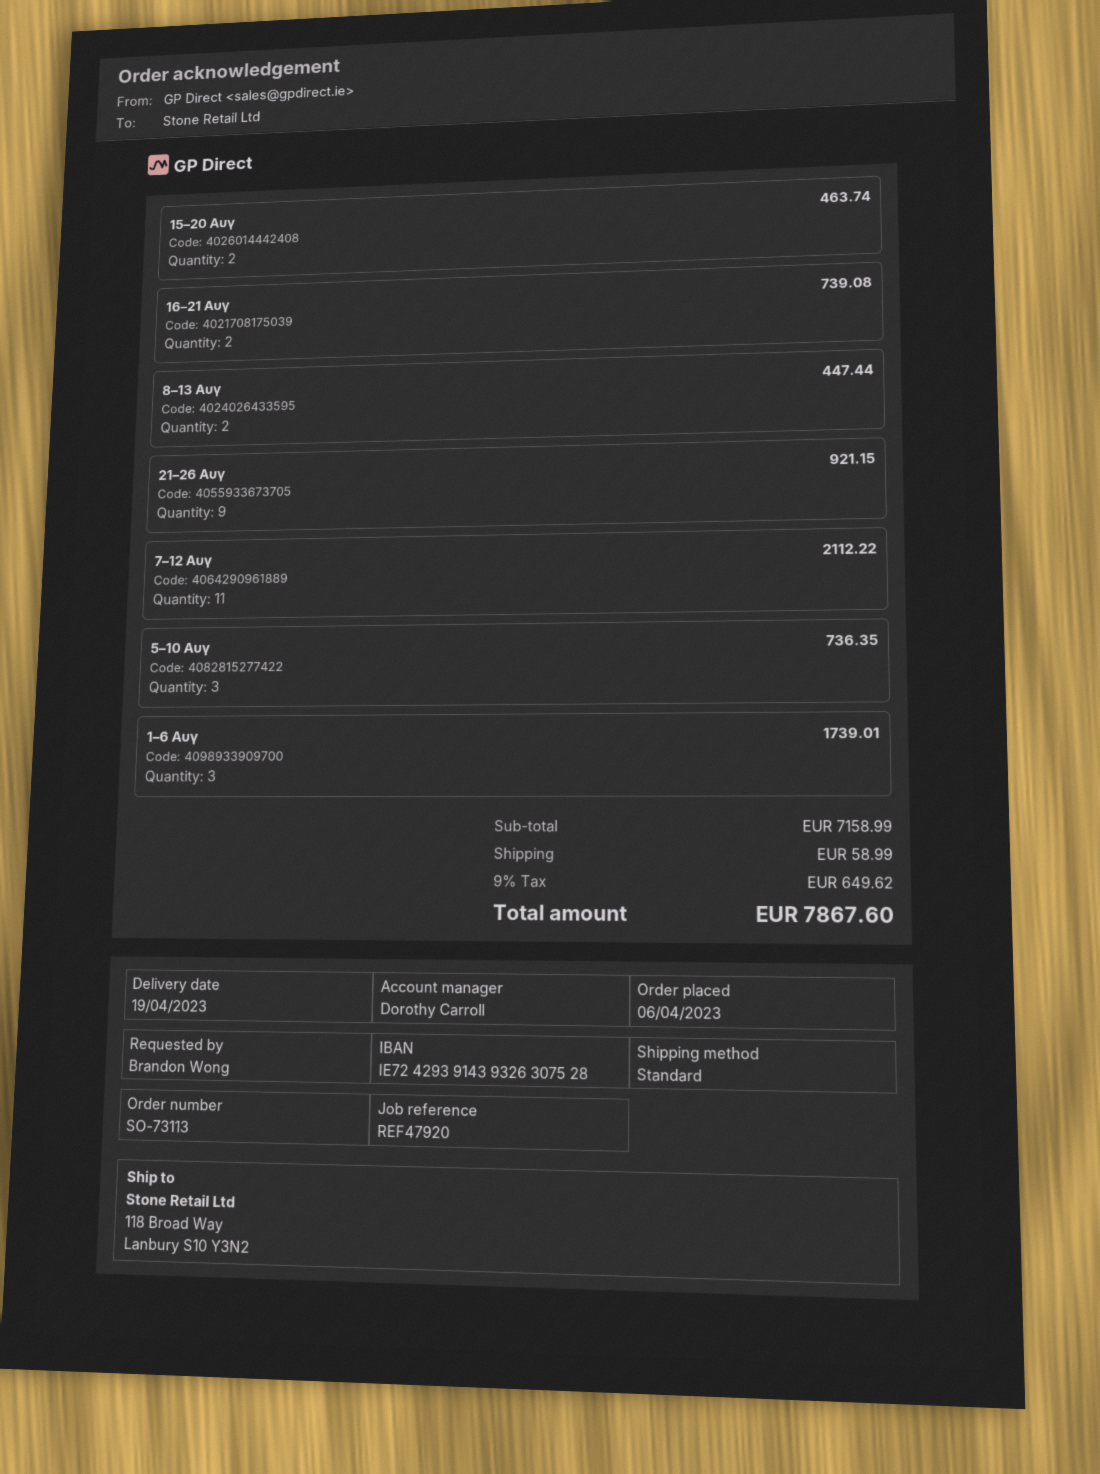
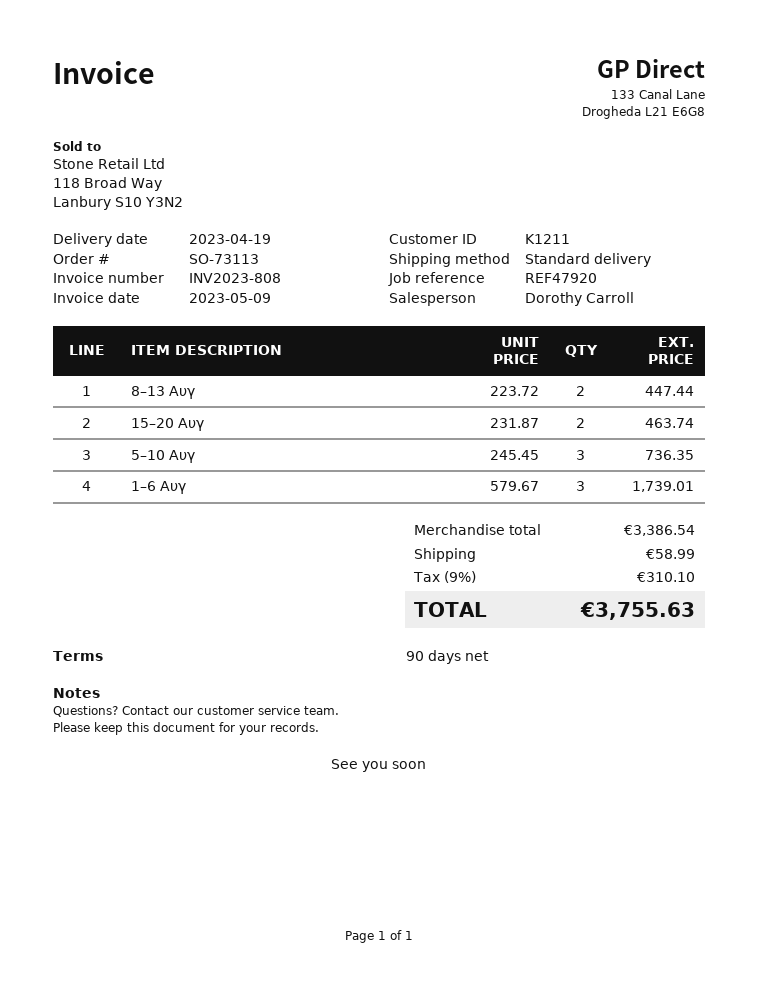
16–21 Αυγ: 2 for 739.08 -> none
21–26 Αυγ: 9 for 921.15 -> none
7–12 Αυγ: 11 for 2112.22 -> none
subtotal: 7158.99 -> 3386.54
tax: 9% = 649.62 -> 9% = 310.10
total: 7867.60 -> 3755.63

